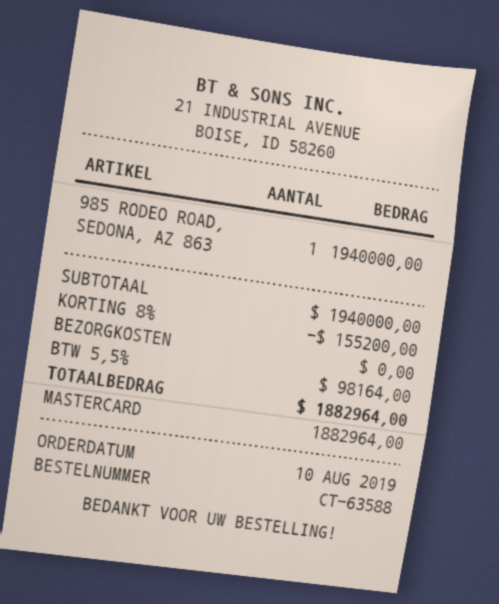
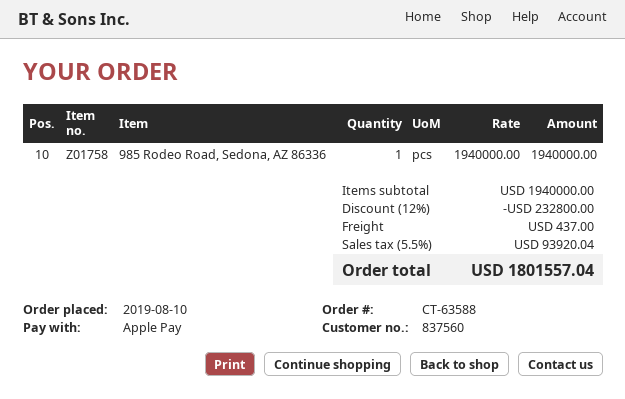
payment method: Mastercard -> Apple Pay
discount: 8% = 155200.00 -> 12% = 232800.00
shipping: 0.00 -> 437.00
tax: 5.5% = 98164.00 -> 5.5% = 93920.04
total: 1882964.00 -> 1801557.04

